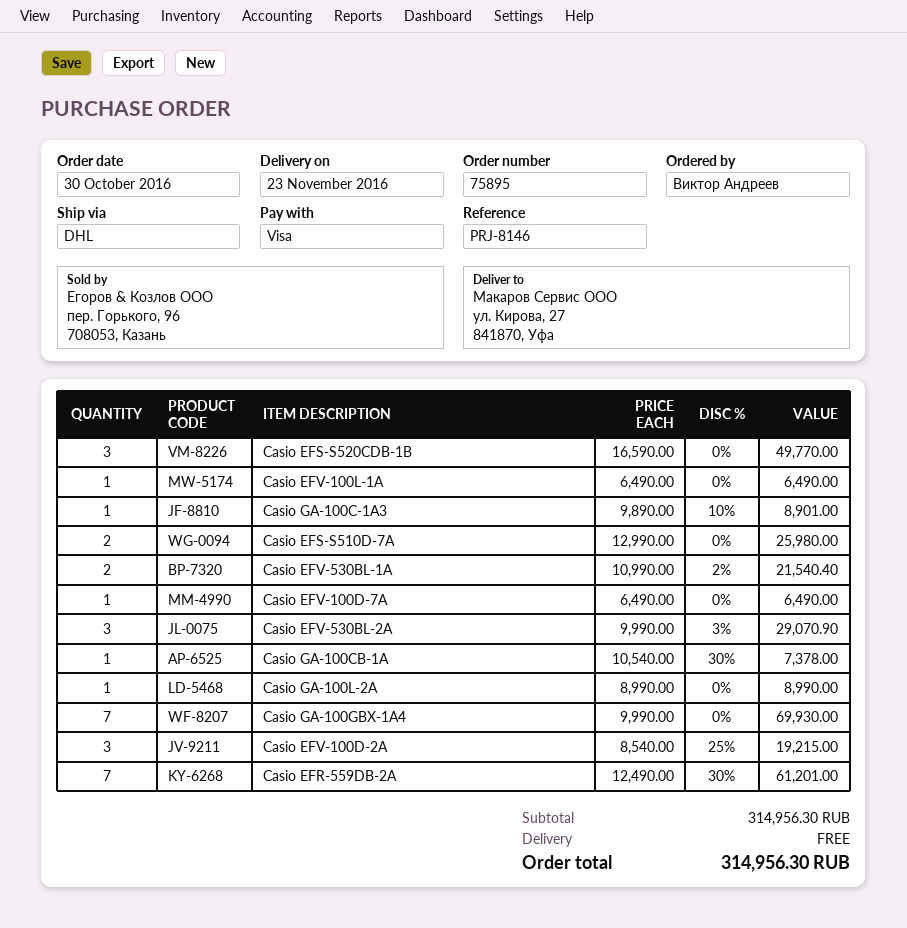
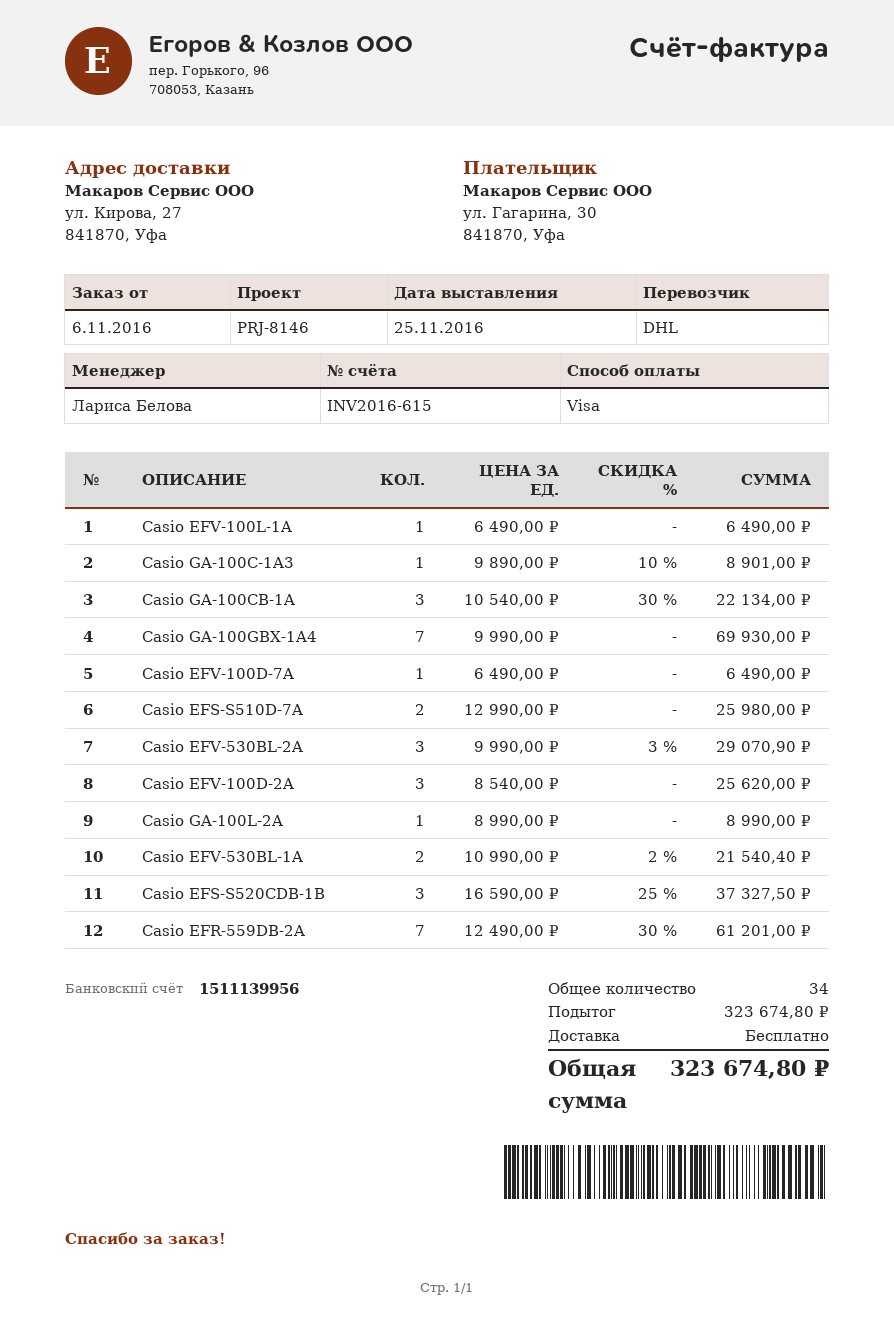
order date: 2016-10-30 -> 2016-11-06
Casio EFS-S520CDB-1B: 3 x 16590.00 = 49770.00 -> 3 x 16590.00 - 25% = 37327.50
Casio GA-100CB-1A: 1 x 10540.00 - 30% = 7378.00 -> 3 x 10540.00 - 30% = 22134.00
Casio EFV-100D-2A: 3 x 8540.00 - 25% = 19215.00 -> 3 x 8540.00 = 25620.00
subtotal: 314956.30 -> 323674.80
total: 314956.30 -> 323674.80

